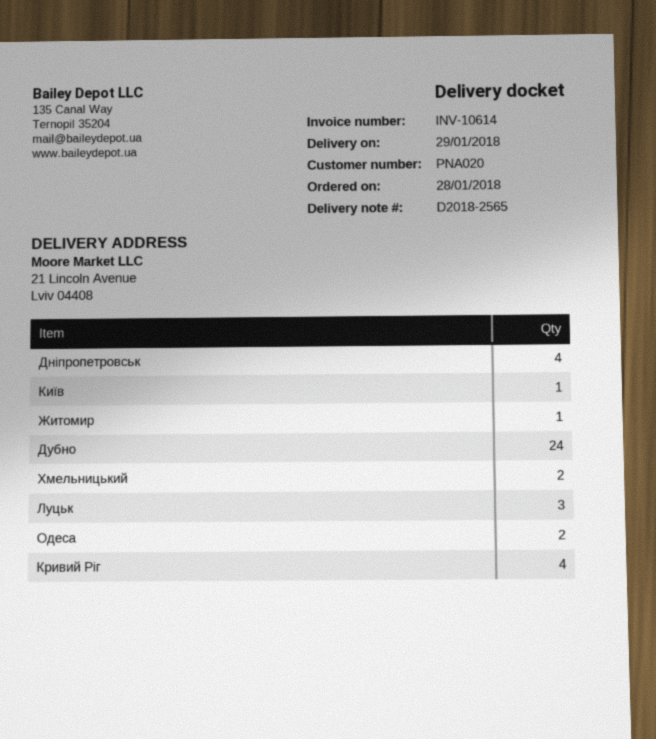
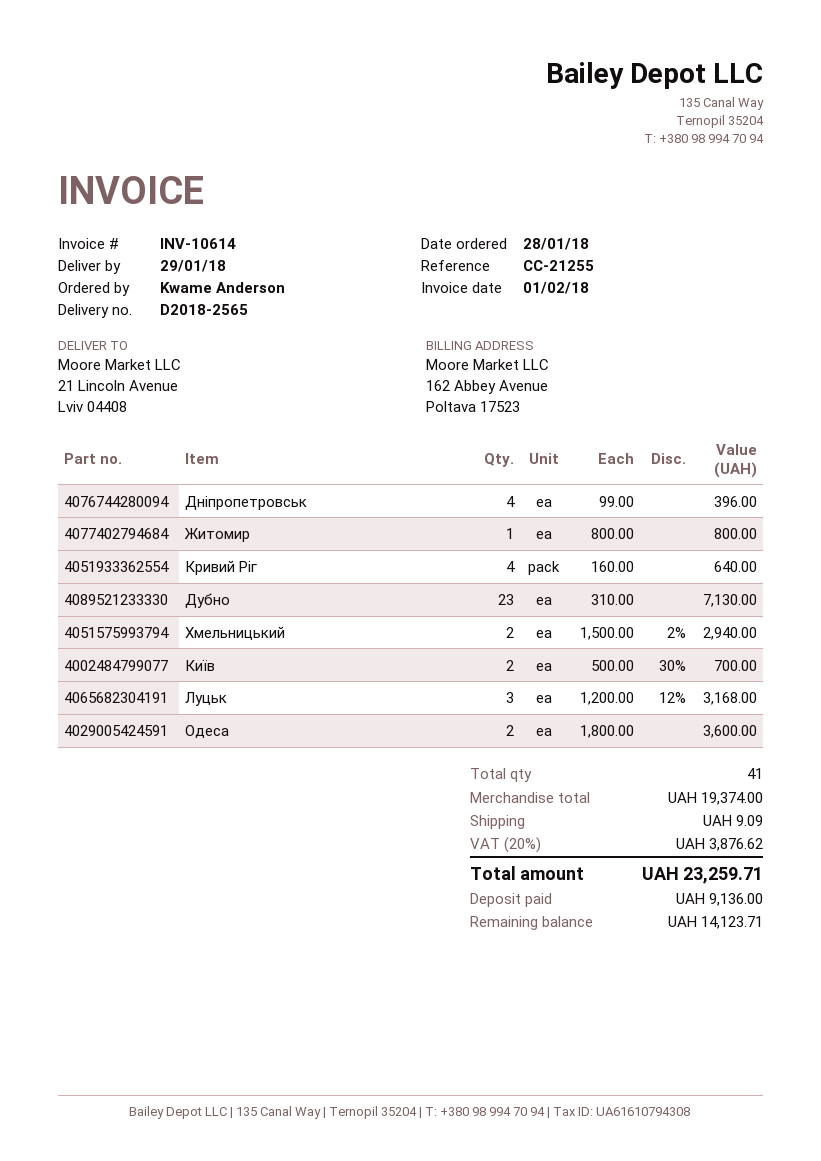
Київ: 1 -> 2
Дубно: 24 -> 23

